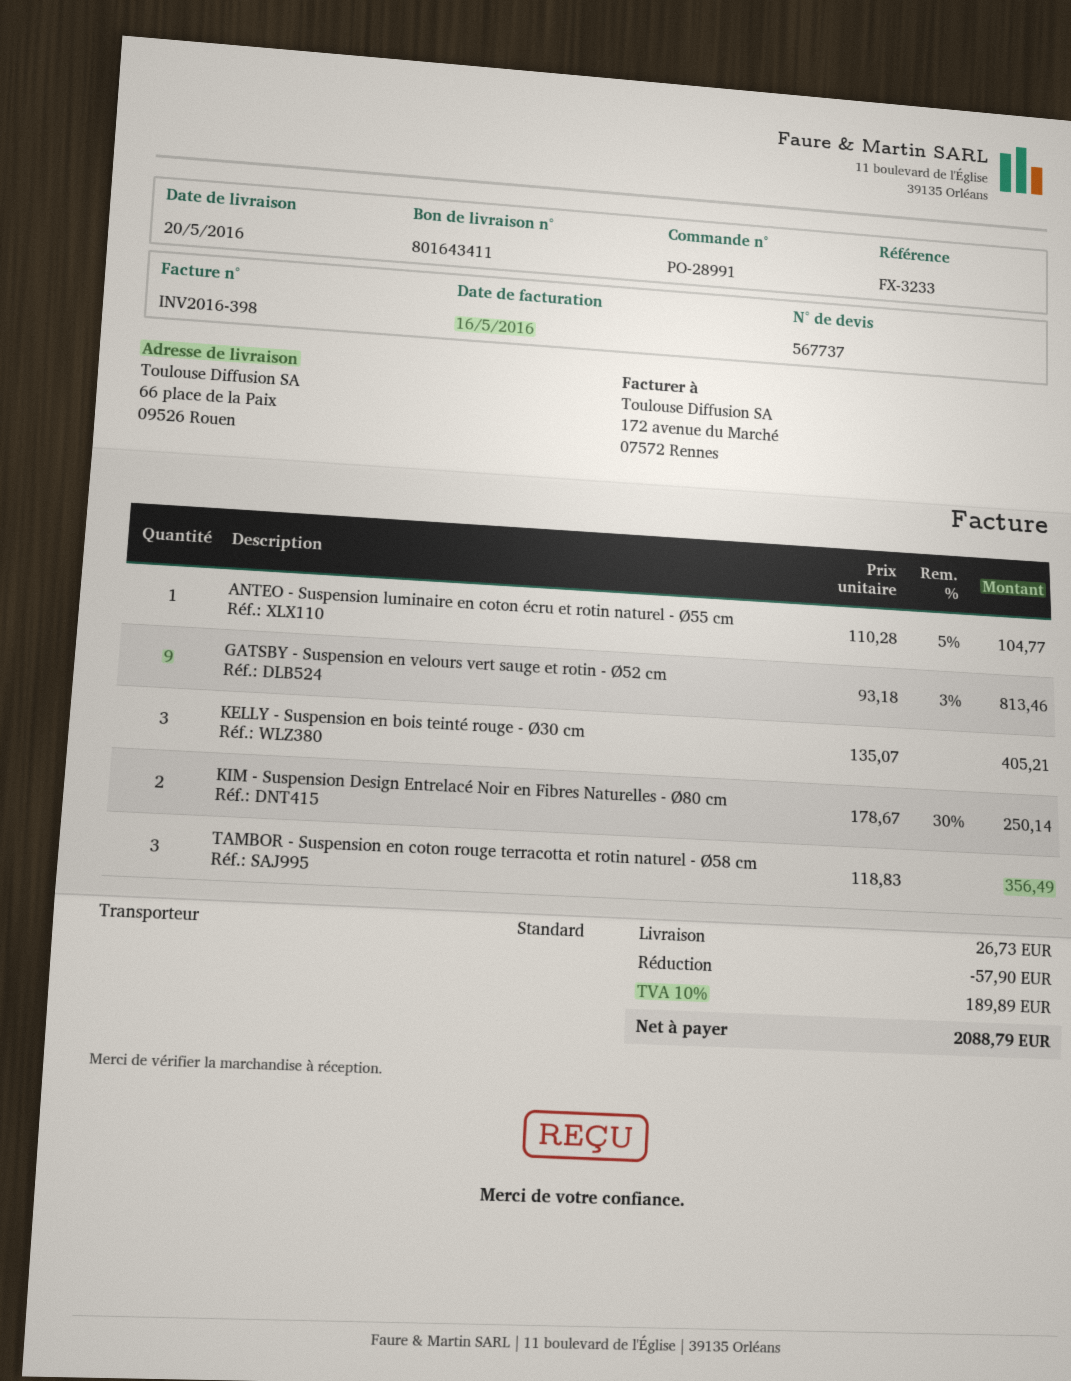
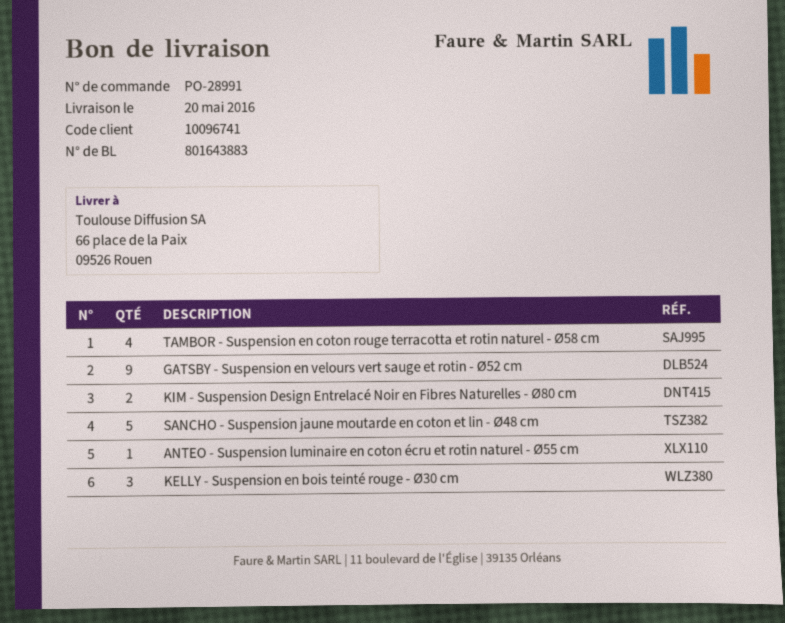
delivery note number: 801643411 -> 801643883
TAMBOR - Suspension en coton rouge terracotta et rotin naturel - Ø58 cm: 3 -> 4
SANCHO - Suspension jaune moutarde en coton et lin - Ø48 cm: none -> 5

